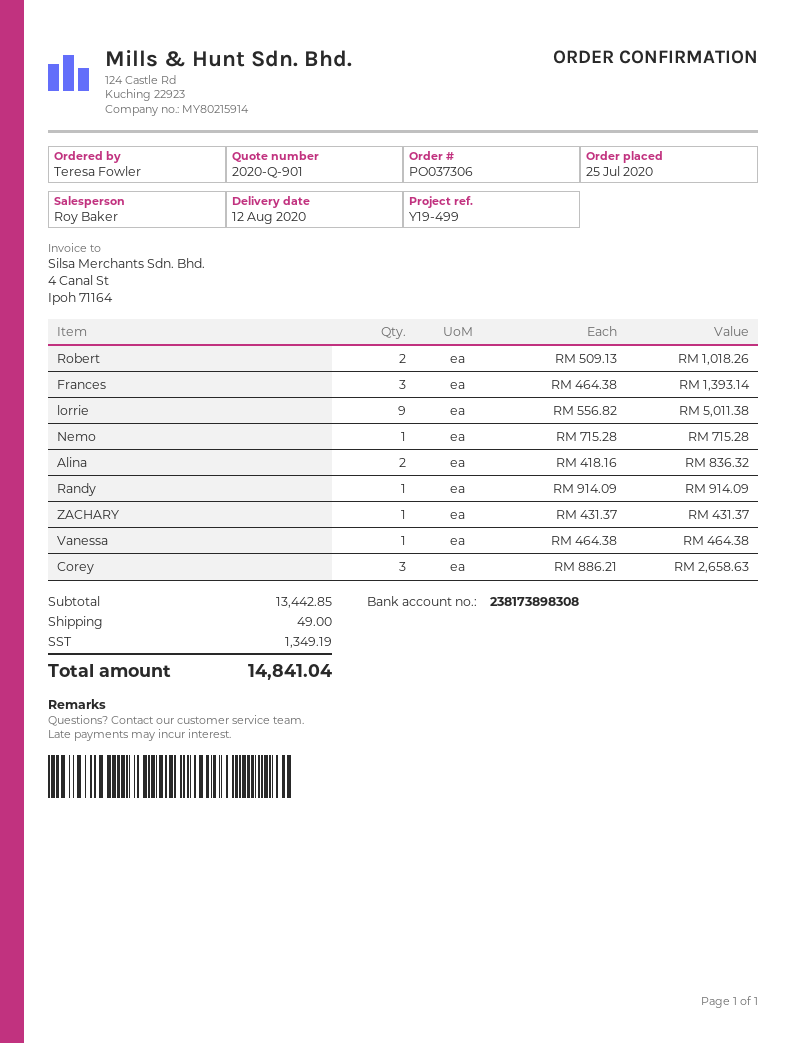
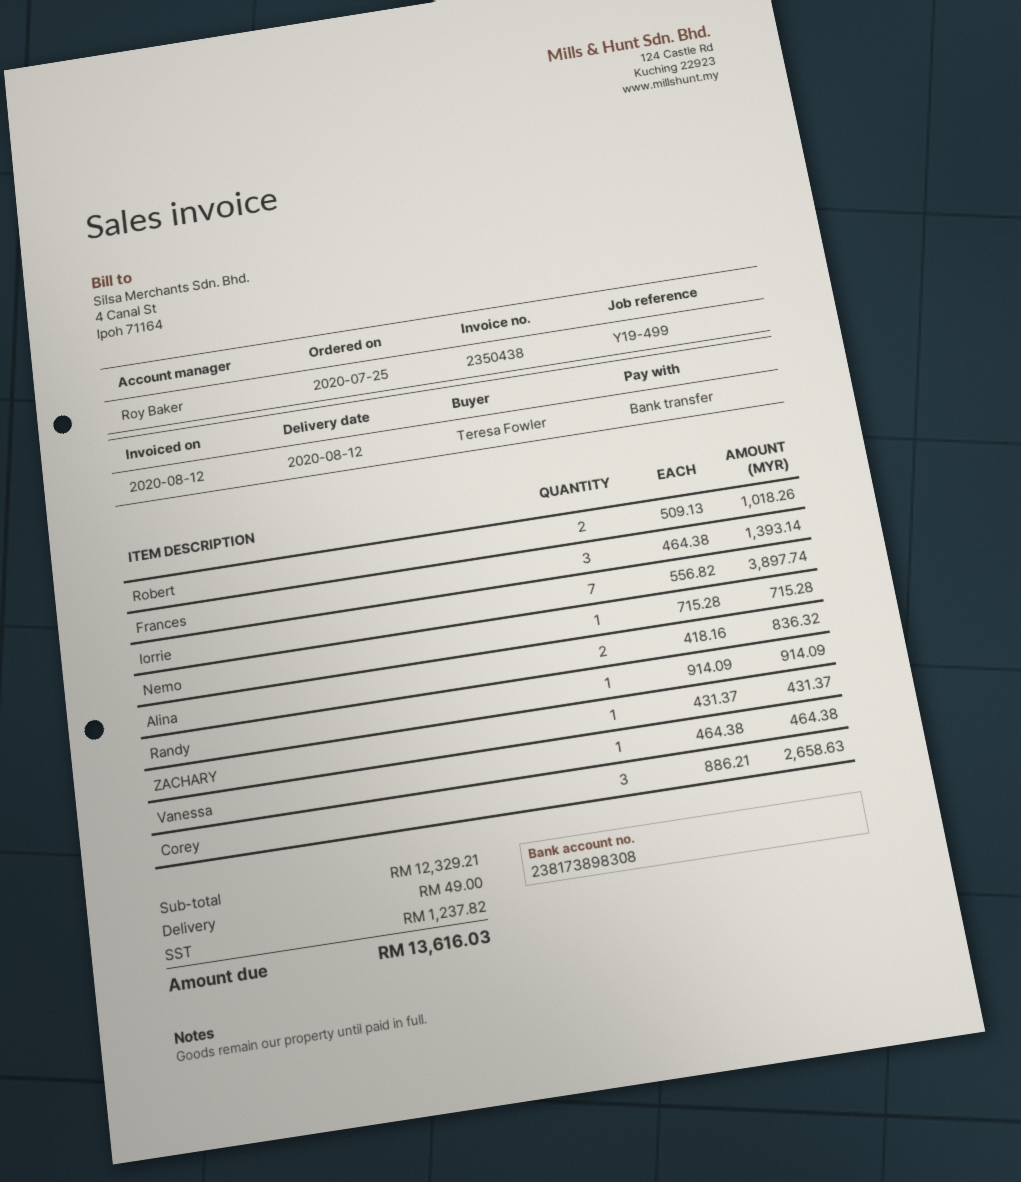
lorrie: 9 x 556.82 = 5011.38 -> 7 x 556.82 = 3897.74
subtotal: 13442.85 -> 12329.21
tax: 1349.19 -> 1237.82
total: 14841.04 -> 13616.03

